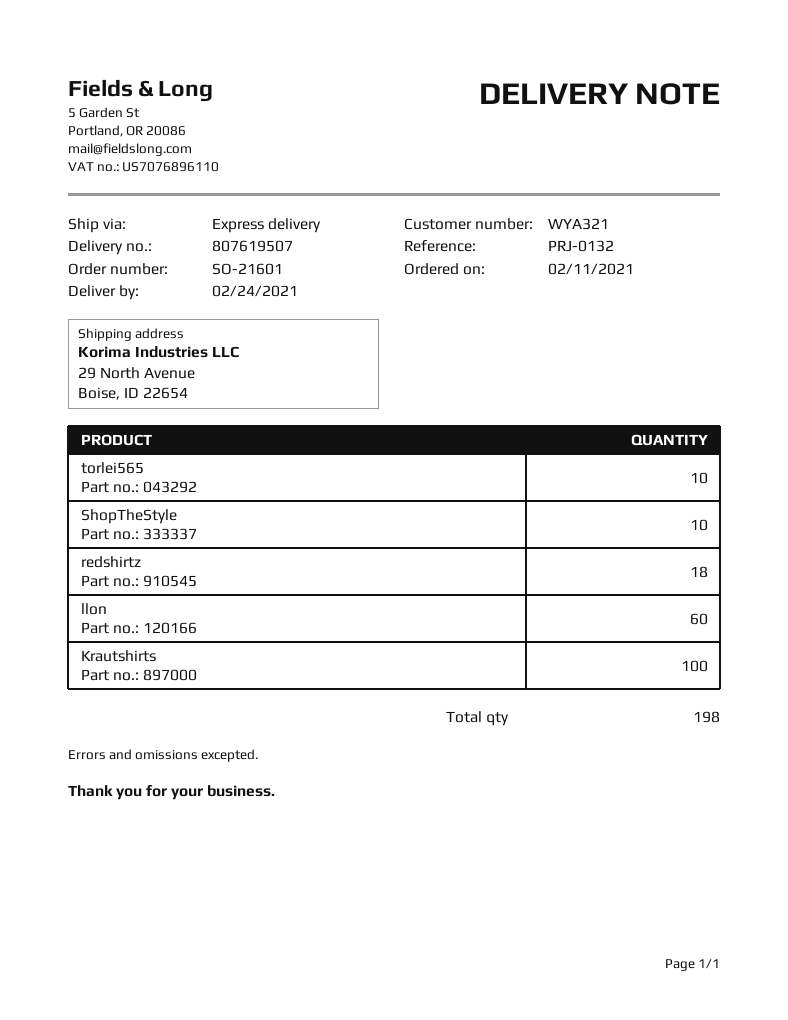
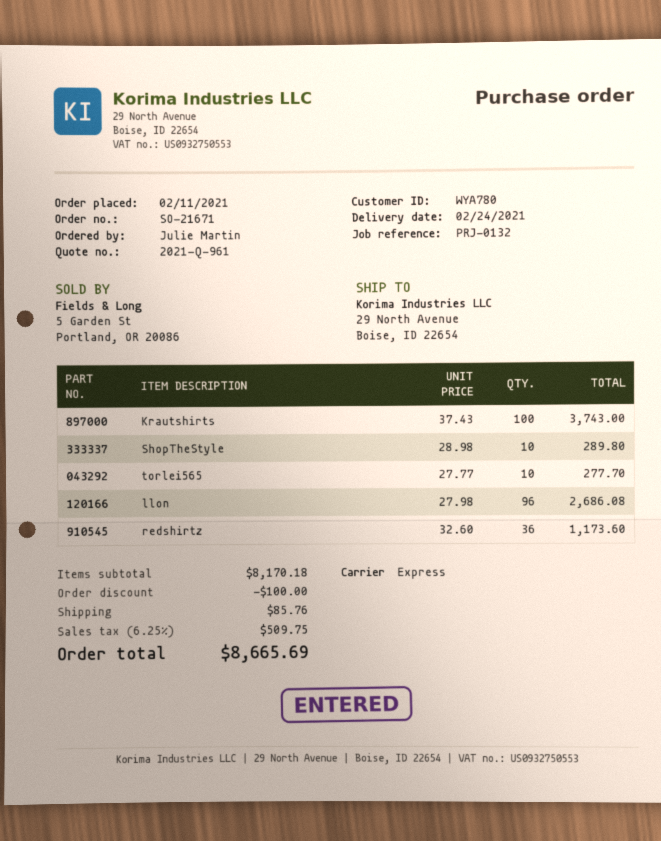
order number: SO-21601 -> SO-21671
customer number: WYA321 -> WYA780
redshirtz: 18 -> 36
llon: 60 -> 96

